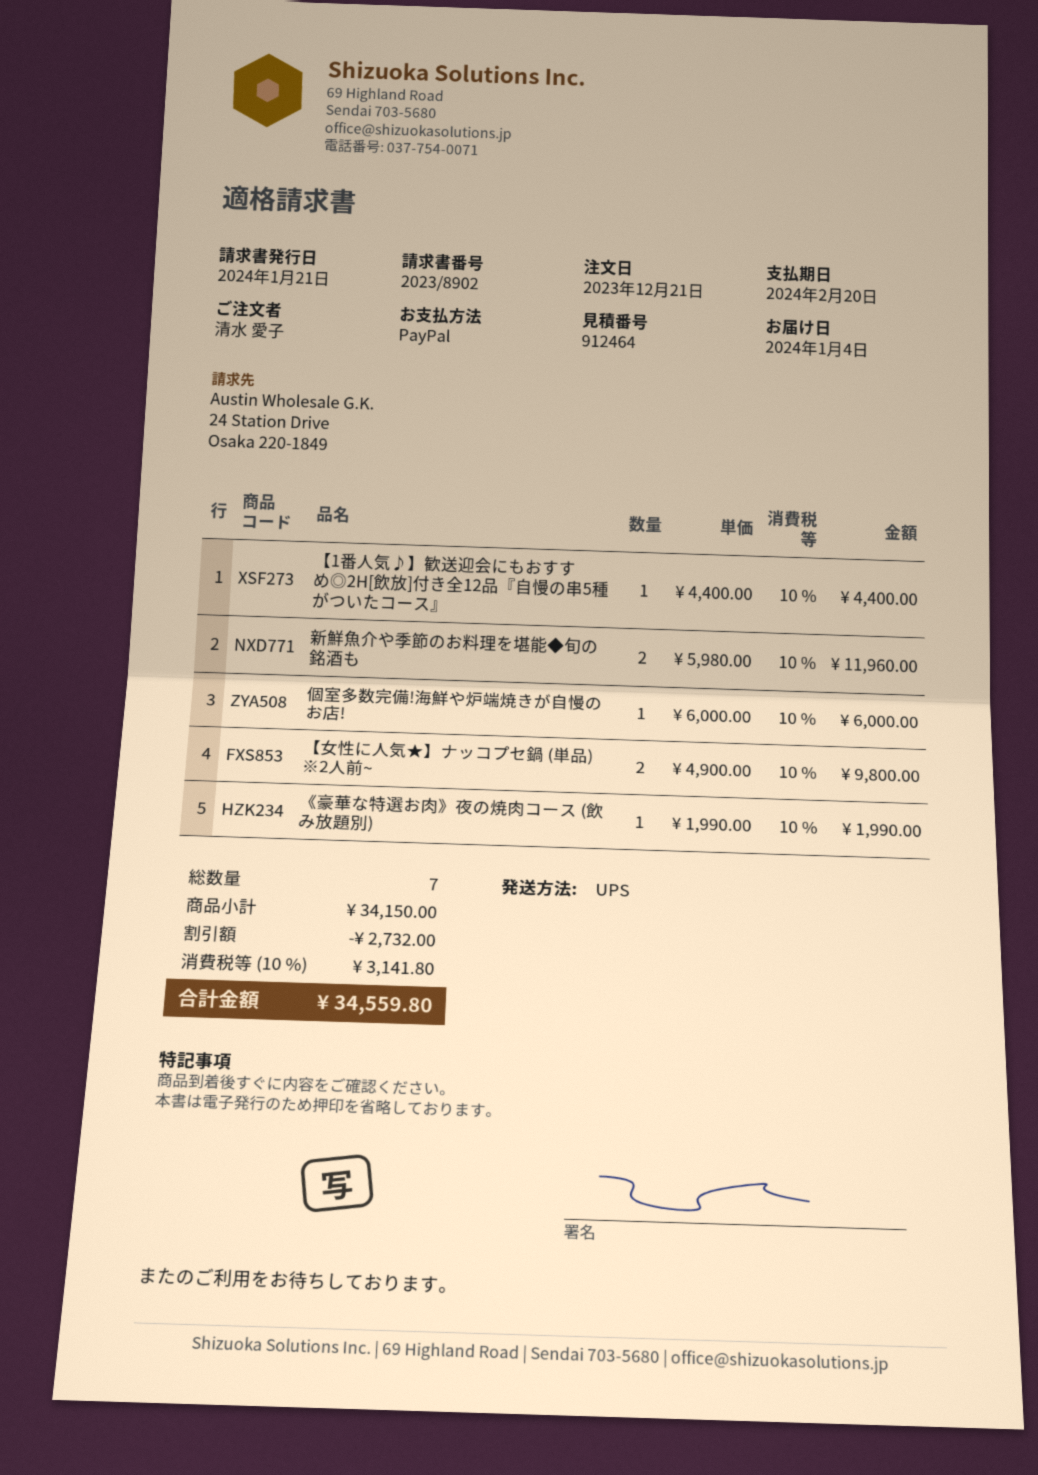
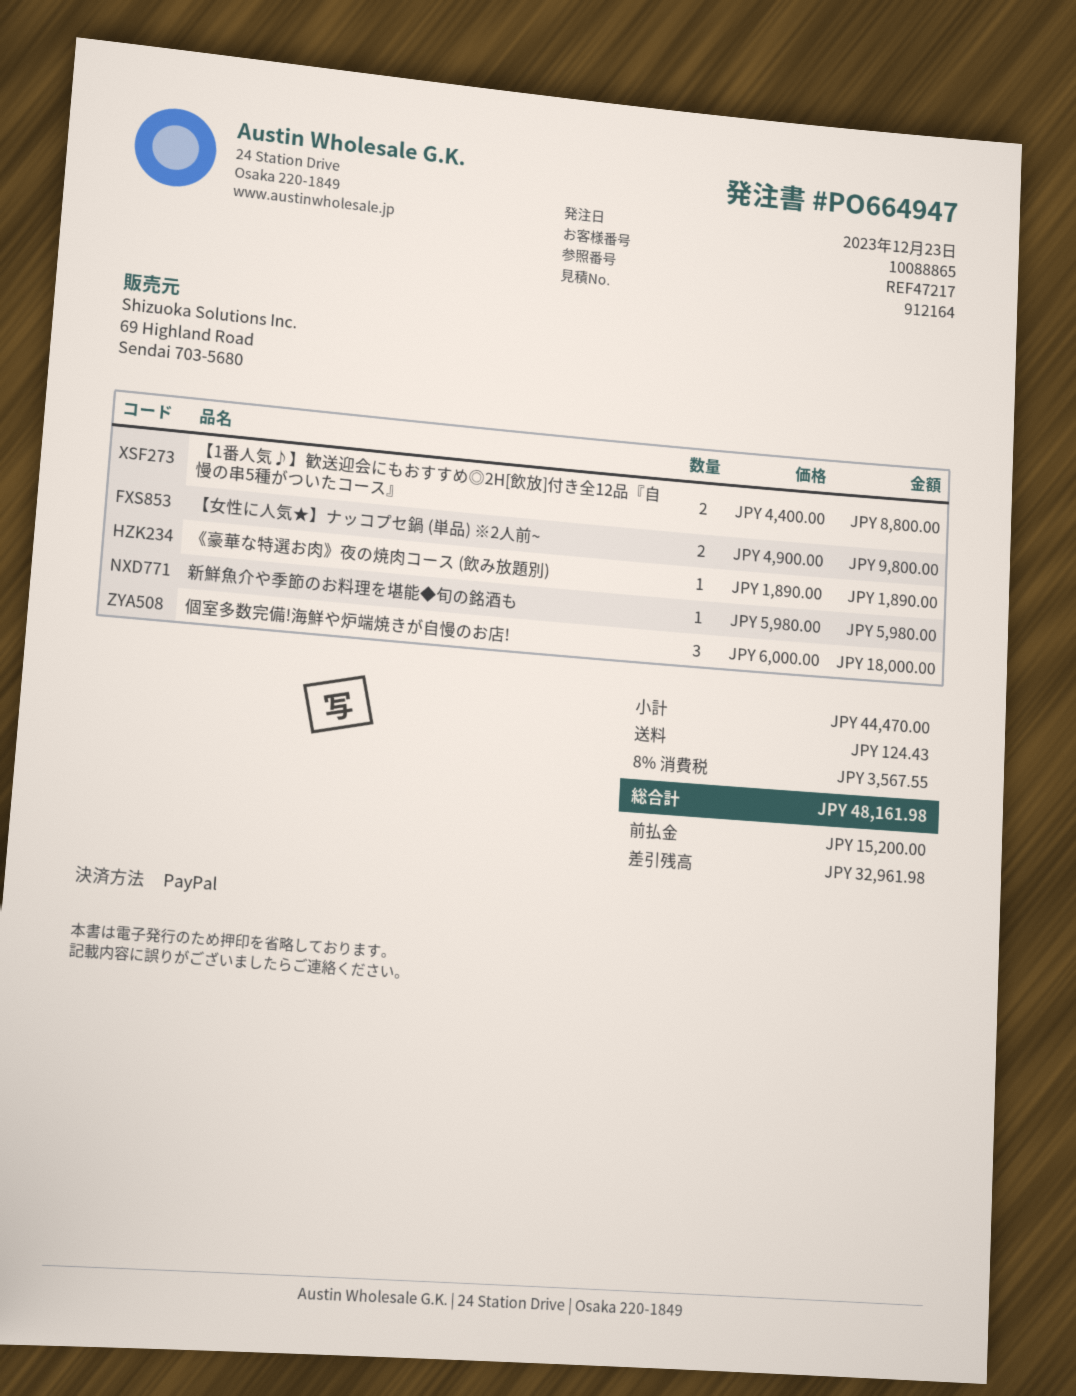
quote number: 912464 -> 912164
order date: 2023-12-21 -> 2023-12-23
【1番人気♪】歓送迎会にもおすすめ◎2H[飲放]付き全12品『自慢の串5種がついたコース』: 1 x 4400.00 = 4400.00 -> 2 x 4400.00 = 8800.00
新鮮魚介や季節のお料理を堪能◆旬の銘酒も: 2 x 5980.00 = 11960.00 -> 1 x 5980.00 = 5980.00
個室多数完備!海鮮や炉端焼きが自慢のお店!: 1 x 6000.00 = 6000.00 -> 3 x 6000.00 = 18000.00
《豪華な特選お肉》夜の焼肉コース (飲み放題別): 1 x 1990.00 = 1990.00 -> 1 x 1890.00 = 1890.00
subtotal: 34150.00 -> 44470.00
discount: 2732.00 -> none
shipping: none -> 124.43
tax: 10% = 3141.80 -> 8% = 3567.55
total: 34559.80 -> 48161.98

